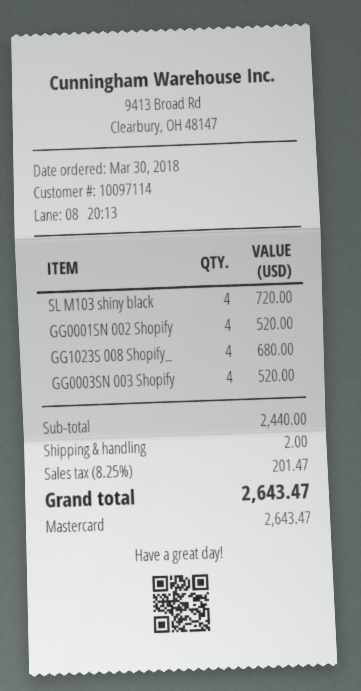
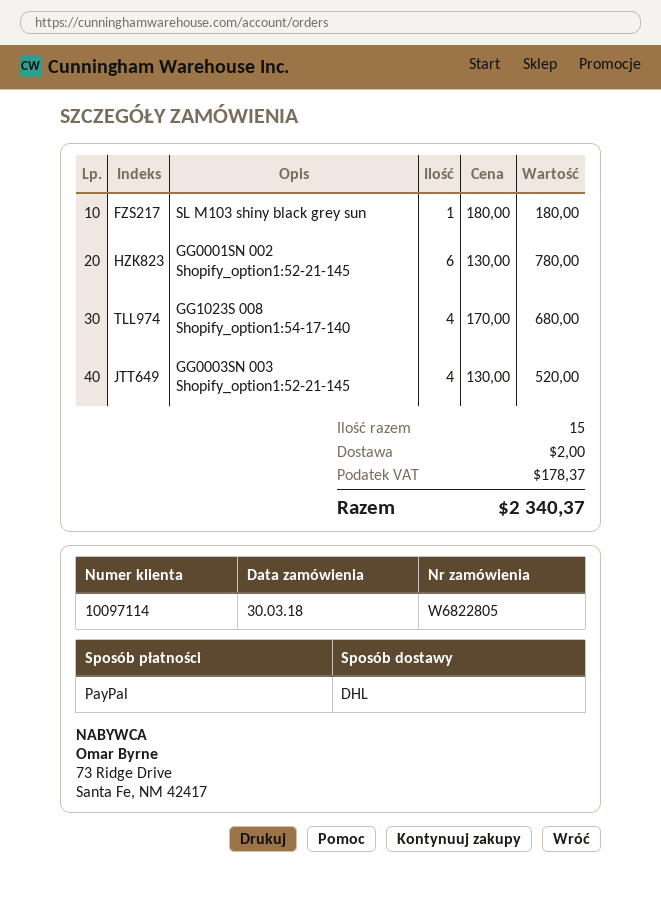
payment method: Mastercard -> PayPal
SL M103 shiny black: 4 for 720.00 -> 1 for 180.00
GG0001SN 002 Shopify: 4 for 520.00 -> 6 for 780.00
tax: 201.47 -> 178.37
total: 2643.47 -> 2340.37

